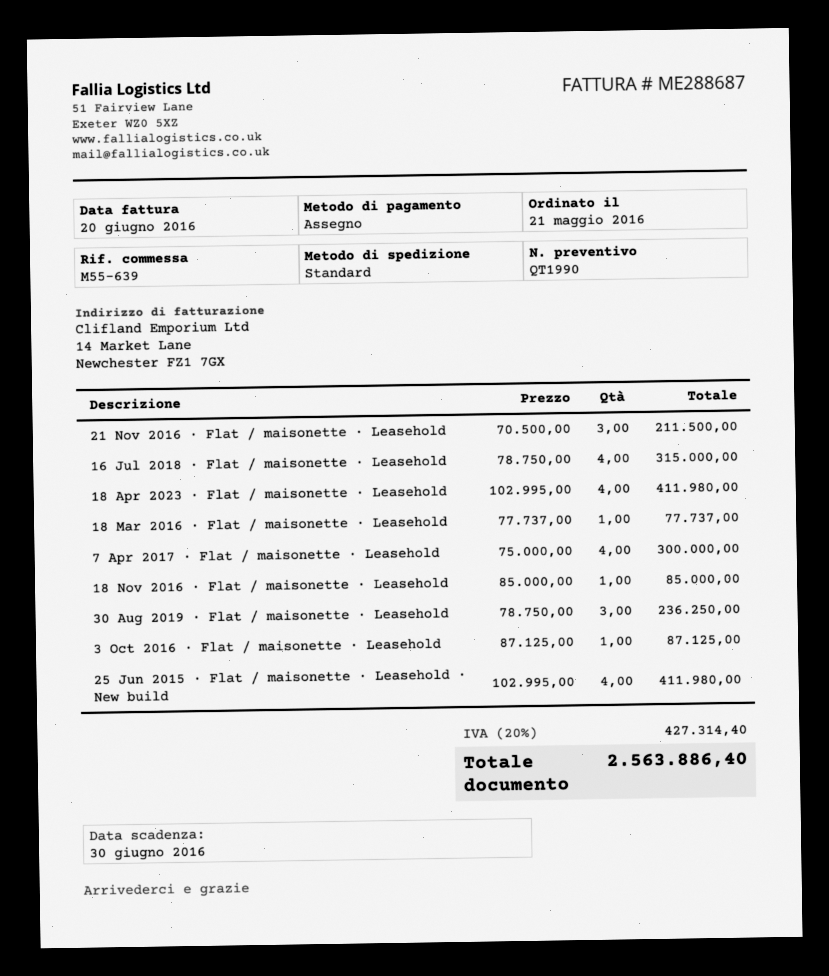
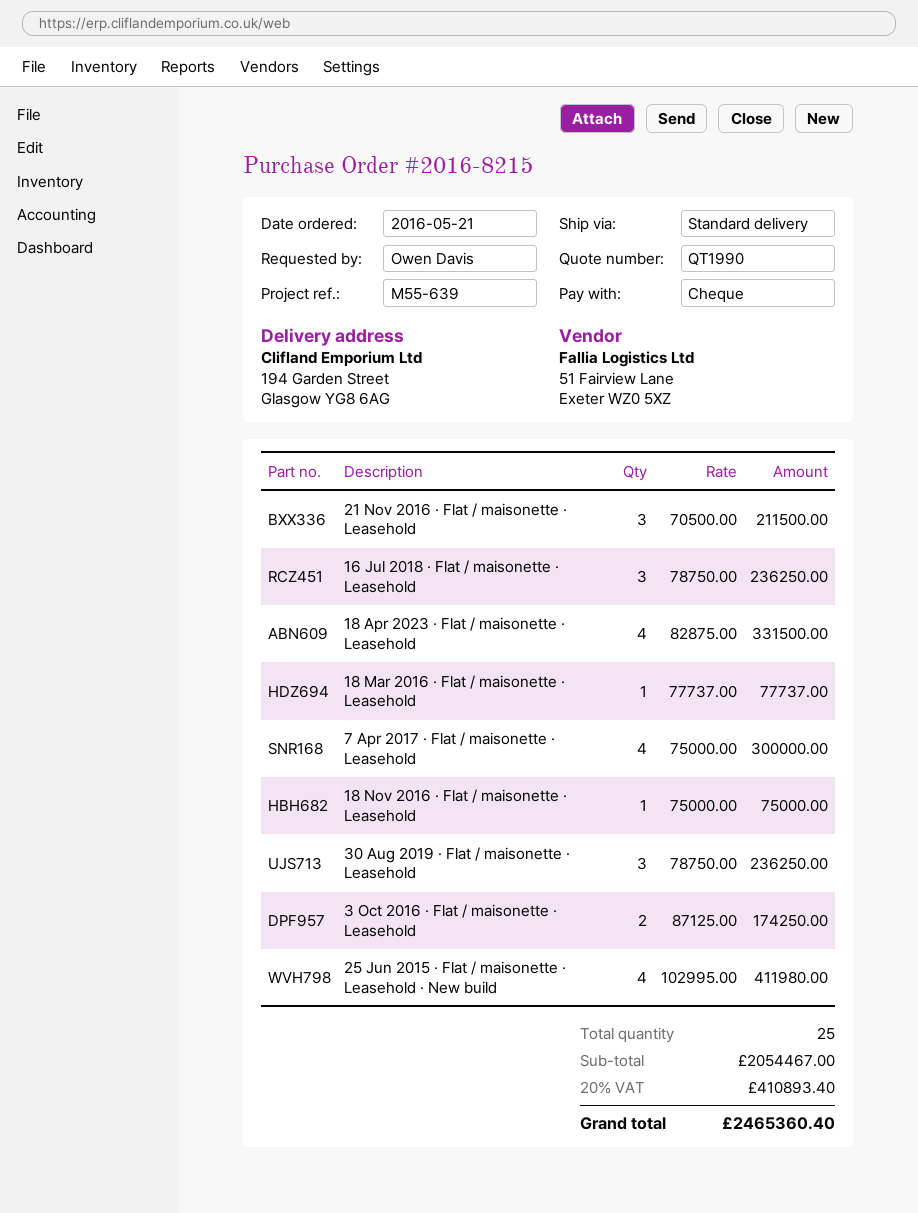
16 Jul 2018 · Flat / maisonette · Leasehold: 4 x 78750.00 = 315000.00 -> 3 x 78750.00 = 236250.00
18 Apr 2023 · Flat / maisonette · Leasehold: 4 x 102995.00 = 411980.00 -> 4 x 82875.00 = 331500.00
18 Nov 2016 · Flat / maisonette · Leasehold: 1 x 85000.00 = 85000.00 -> 1 x 75000.00 = 75000.00
3 Oct 2016 · Flat / maisonette · Leasehold: 1 x 87125.00 = 87125.00 -> 2 x 87125.00 = 174250.00
tax: 20% = 427314.40 -> 20% = 410893.40
total: 2563886.40 -> 2465360.40

